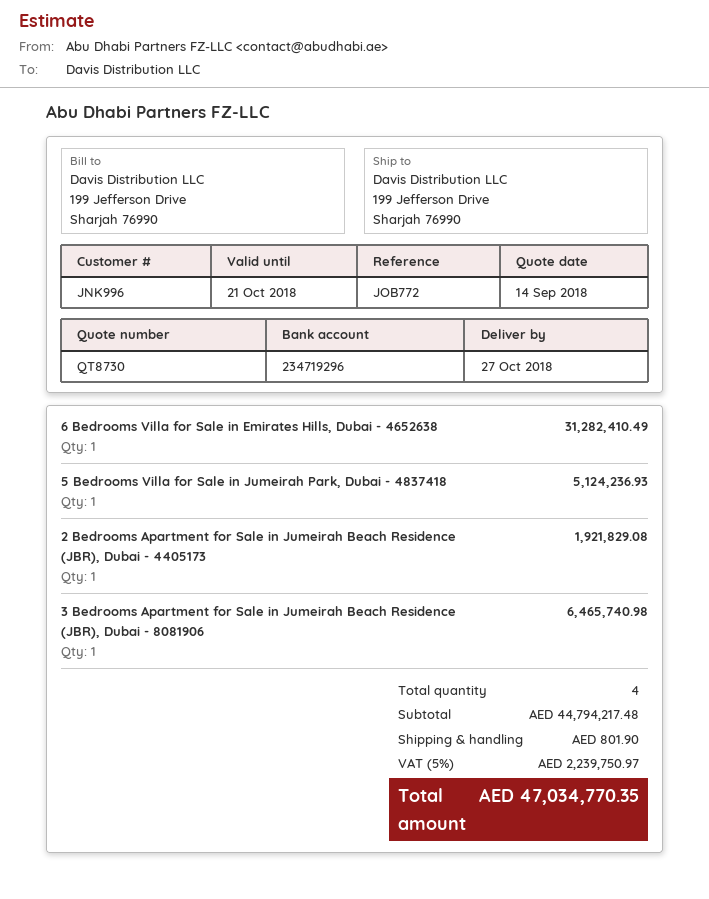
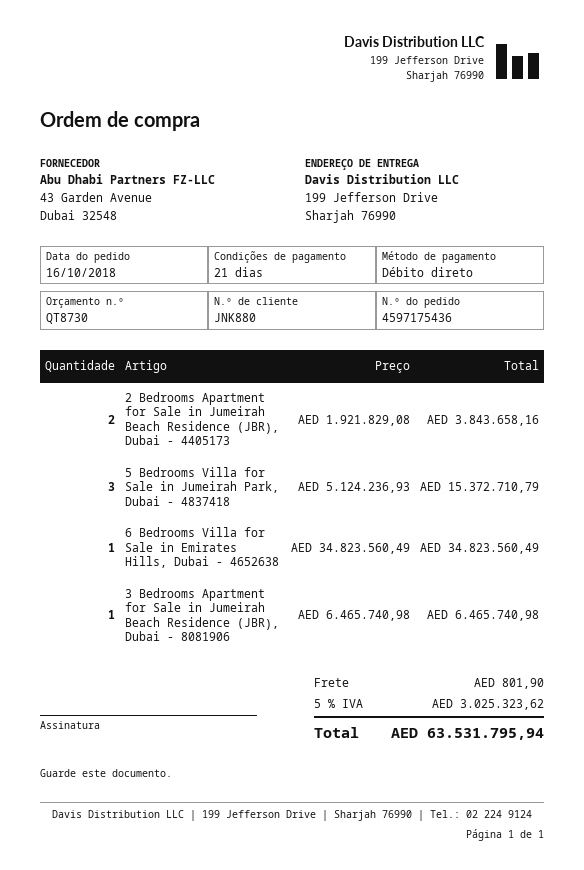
customer number: JNK996 -> JNK880
6 Bedrooms Villa for Sale in Emirates Hills, Dubai - 4652638: 1 for 31282410.49 -> 1 for 34823560.49
5 Bedrooms Villa for Sale in Jumeirah Park, Dubai - 4837418: 1 for 5124236.93 -> 3 for 15372710.79
2 Bedrooms Apartment for Sale in Jumeirah Beach Residence (JBR), Dubai - 4405173: 1 for 1921829.08 -> 2 for 3843658.16
tax: 5% = 2239750.97 -> 5% = 3025323.62
total: 47034770.35 -> 63531795.94

